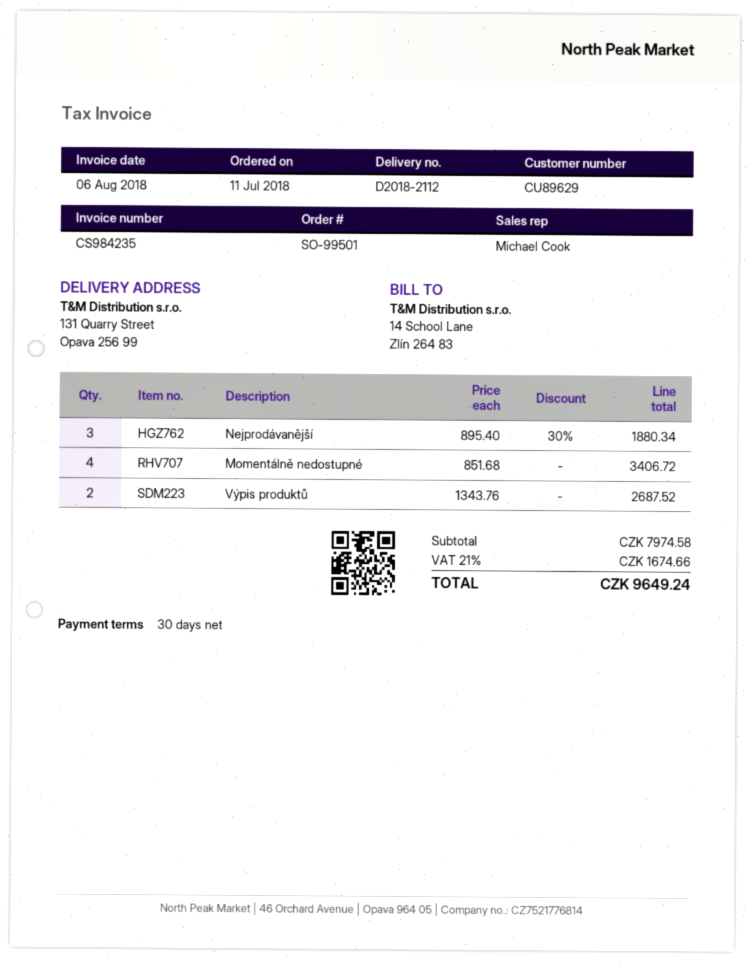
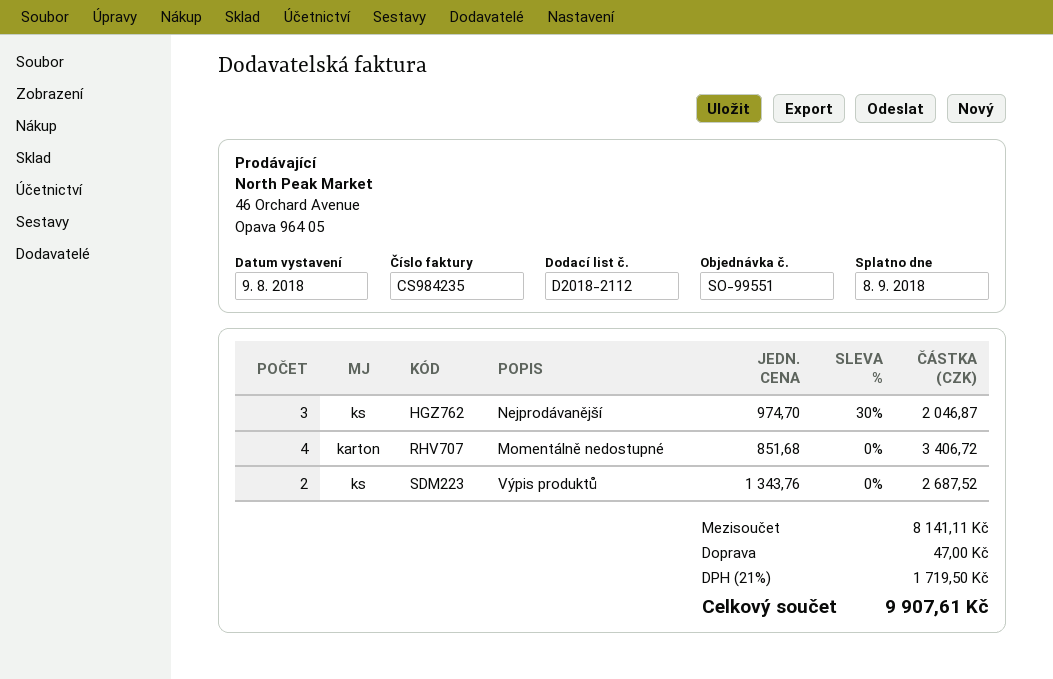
order number: SO-99501 -> SO-99551
invoice date: 2018-08-06 -> 2018-08-09
Nejprodávanější: 3 x 895.40 - 30% = 1880.34 -> 3 x 974.70 - 30% = 2046.87
subtotal: 7974.58 -> 8141.11
shipping: none -> 47.00
tax: 21% = 1674.66 -> 21% = 1719.50
total: 9649.24 -> 9907.61

